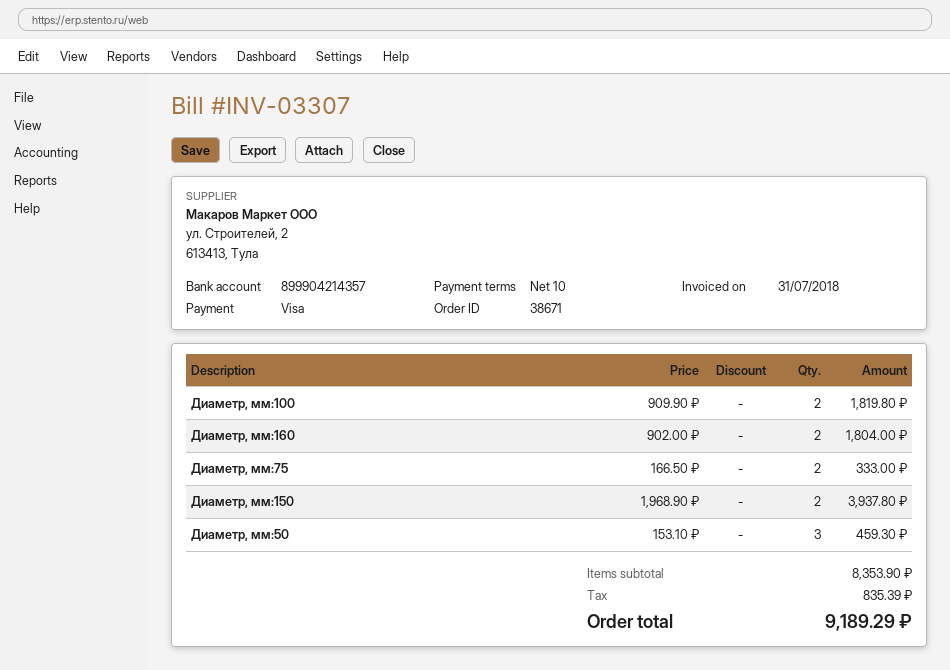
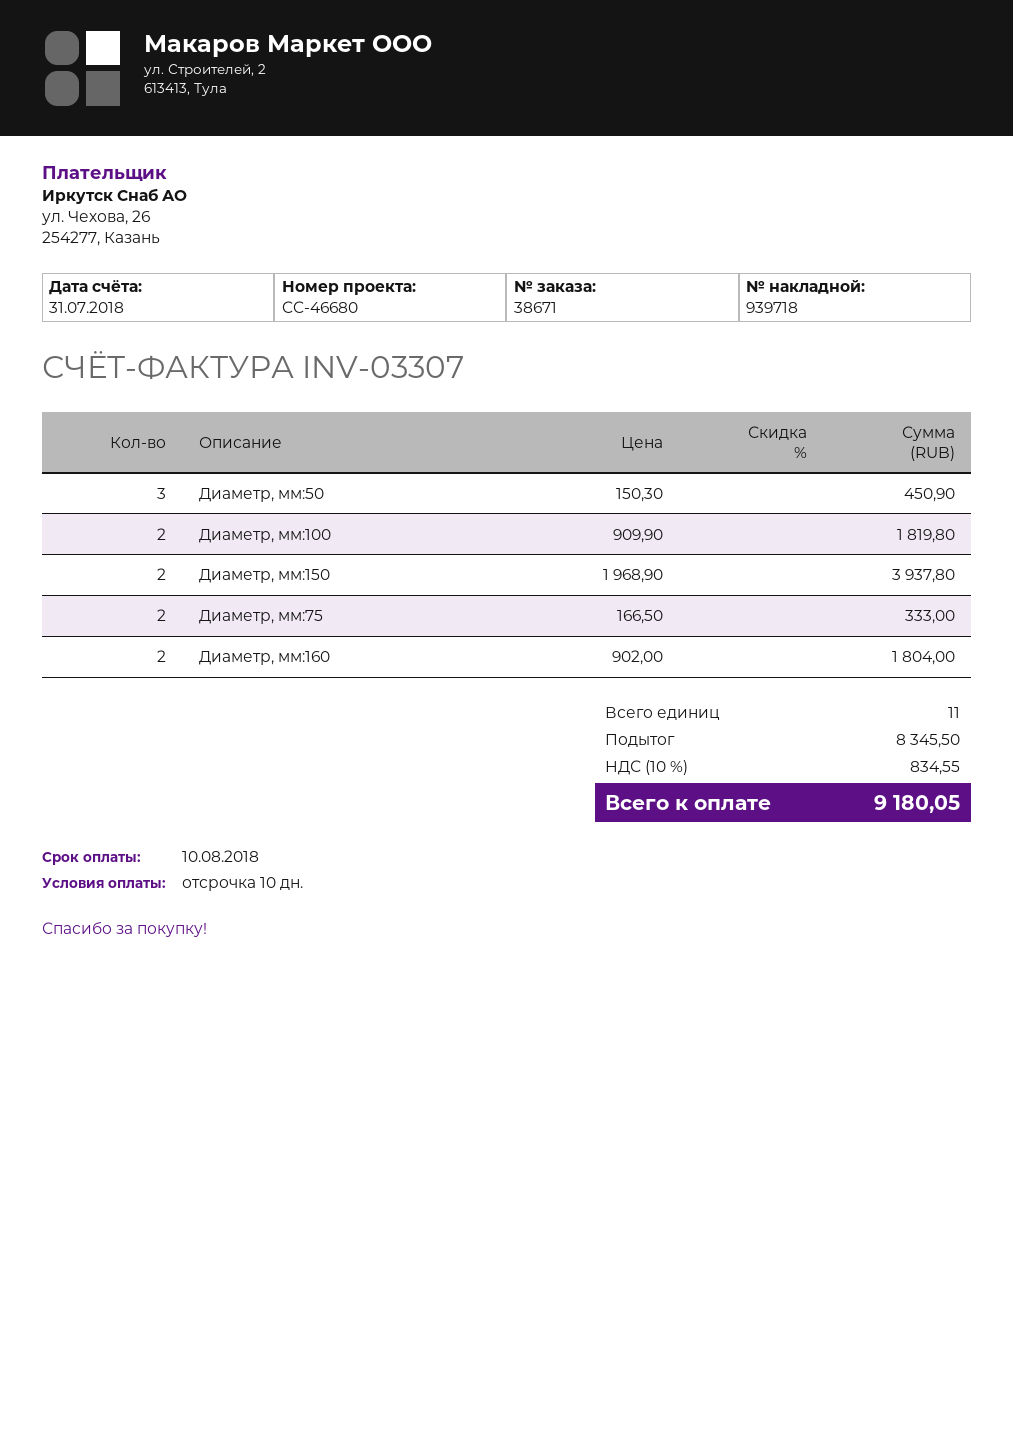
Диаметр, мм:50: 3 x 153.10 = 459.30 -> 3 x 150.30 = 450.90
subtotal: 8353.90 -> 8345.50
tax: 835.39 -> 834.55
total: 9189.29 -> 9180.05

